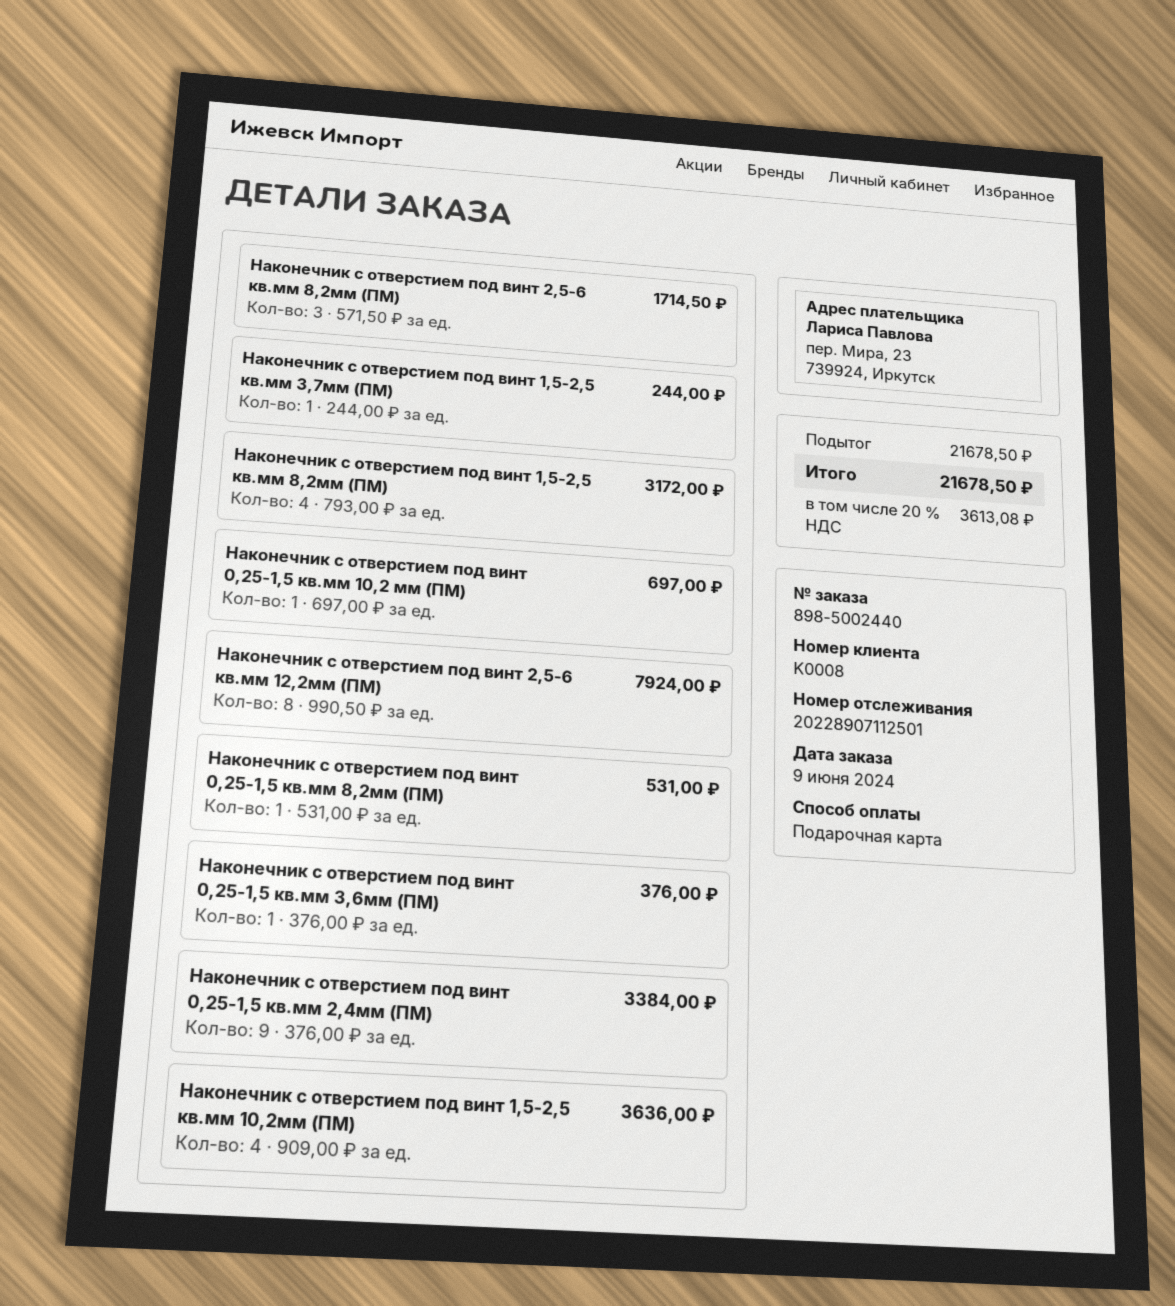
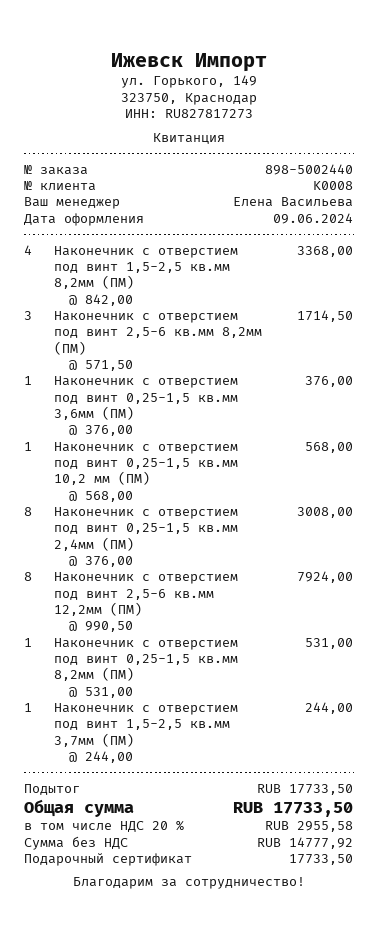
Наконечник с отверстием под винт 1,5-2,5 кв.мм 8,2мм (ПМ): 4 x 793.00 = 3172.00 -> 4 x 842.00 = 3368.00
Наконечник с отверстием под винт 0,25-1,5 кв.мм 10,2 мм (ПМ): 1 x 697.00 = 697.00 -> 1 x 568.00 = 568.00
Наконечник с отверстием под винт 0,25-1,5 кв.мм 2,4мм (ПМ): 9 x 376.00 = 3384.00 -> 8 x 376.00 = 3008.00
Наконечник с отверстием под винт 1,5-2,5 кв.мм 10,2мм (ПМ): 4 x 909.00 = 3636.00 -> none
subtotal: 21678.50 -> 17733.50
tax: 20% = 3613.08 -> 20% = 2955.58
total: 21678.50 -> 17733.50

